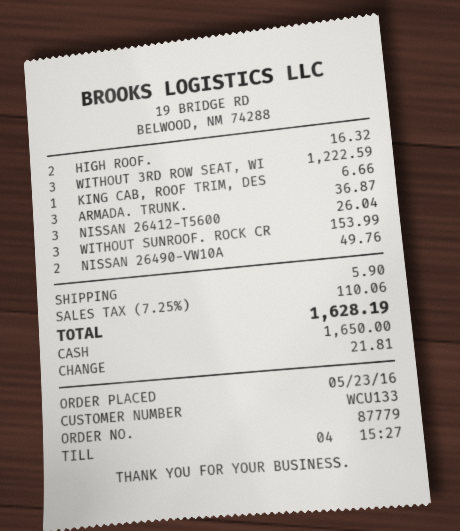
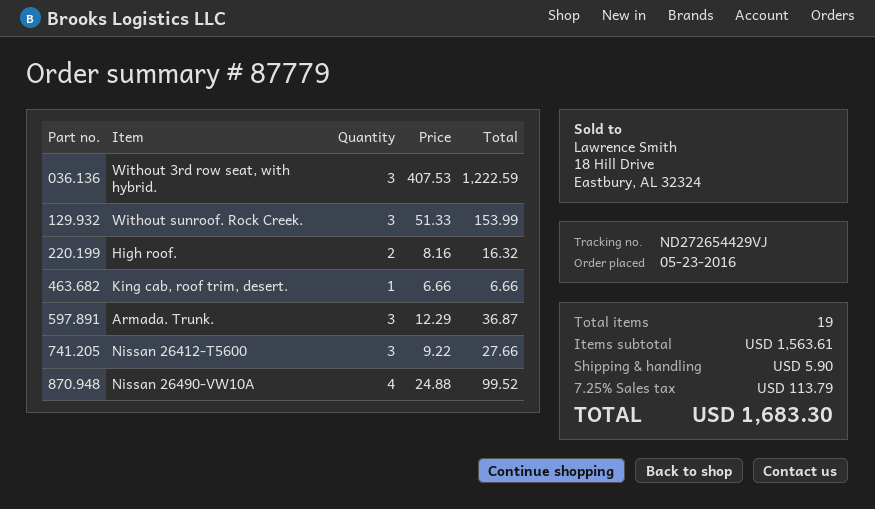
NISSAN 26412-T5600: 3 for 26.04 -> 3 for 27.66
NISSAN 26490-VW10A: 2 for 49.76 -> 4 for 99.52
tax: 7.25% = 110.06 -> 7.25% = 113.79
total: 1628.19 -> 1683.30

